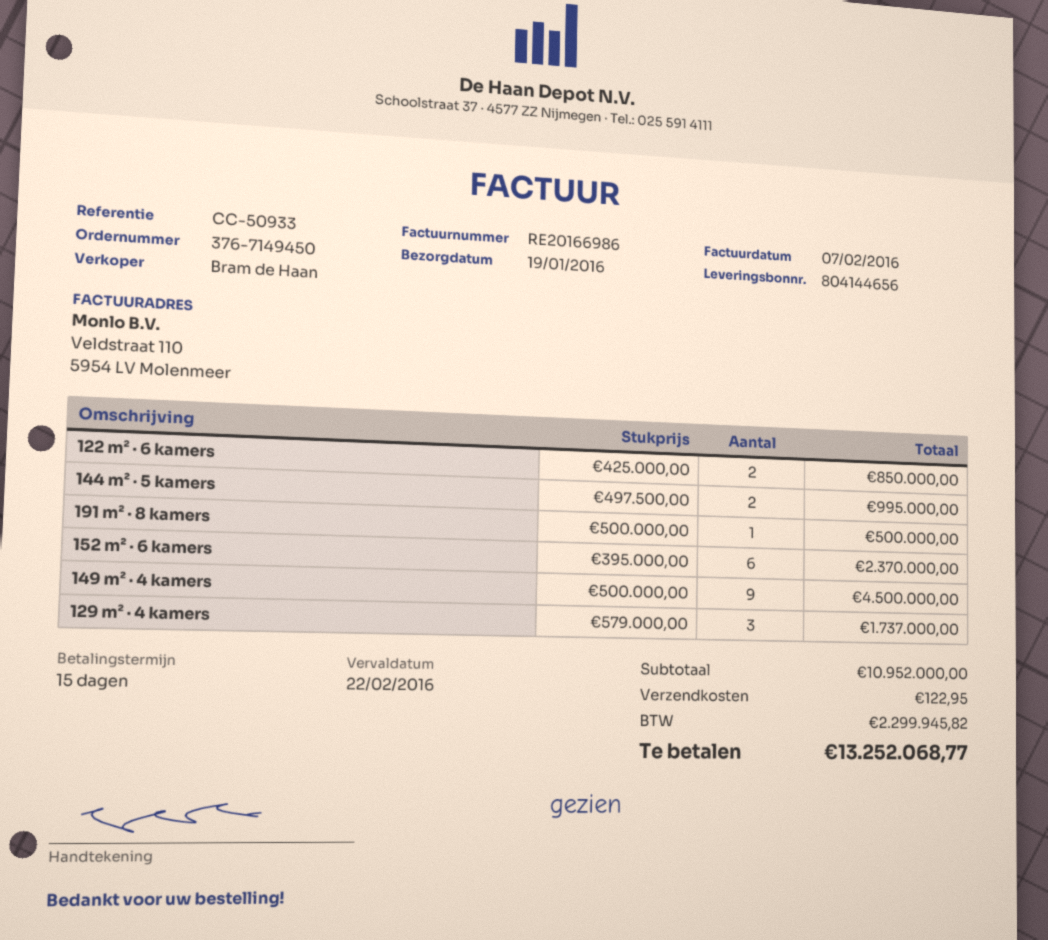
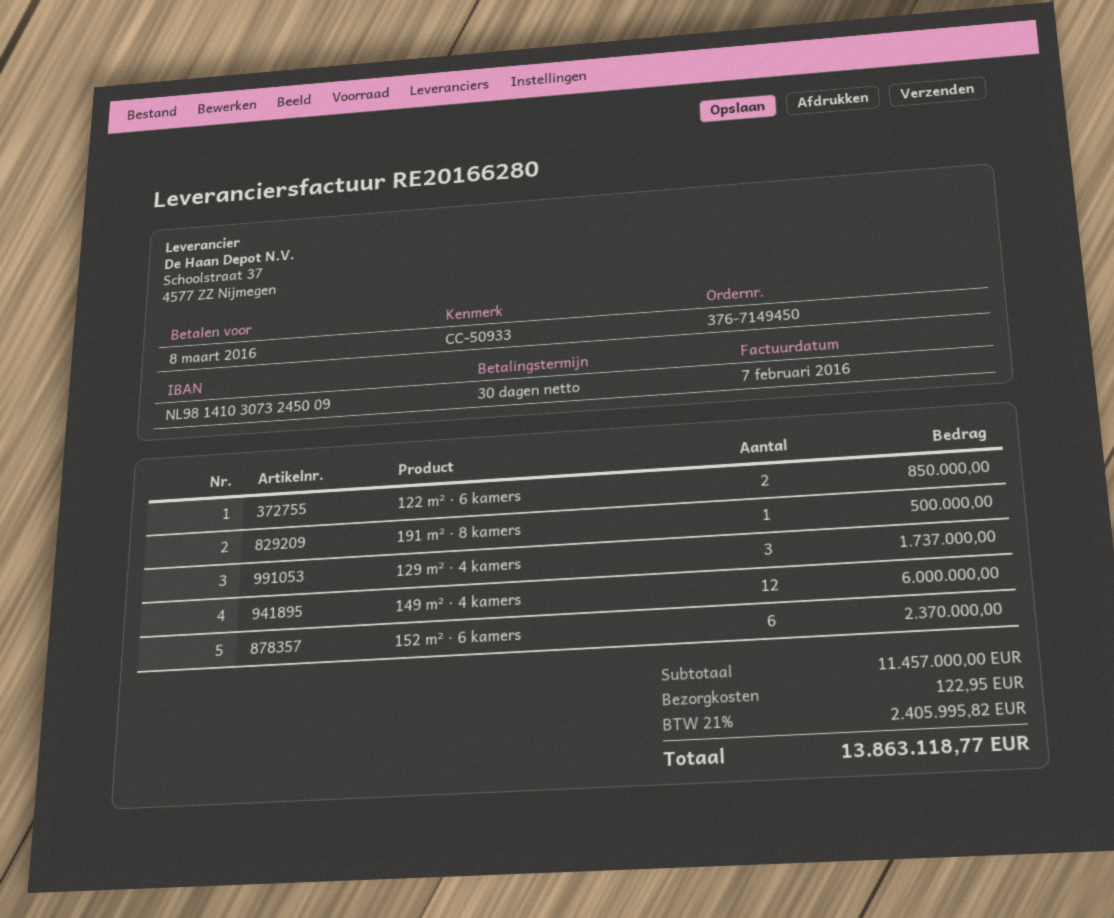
invoice number: RE20166986 -> RE20166280
payment terms: 15 days -> 30 days
due date: 2016-02-22 -> 2016-03-08
144 m² · 5 kamers: 2 for 995000.00 -> none
149 m² · 4 kamers: 9 for 4500000.00 -> 12 for 6000000.00
subtotal: 10952000.00 -> 11457000.00
tax: 2299945.82 -> 2405995.82
total: 13252068.77 -> 13863118.77

